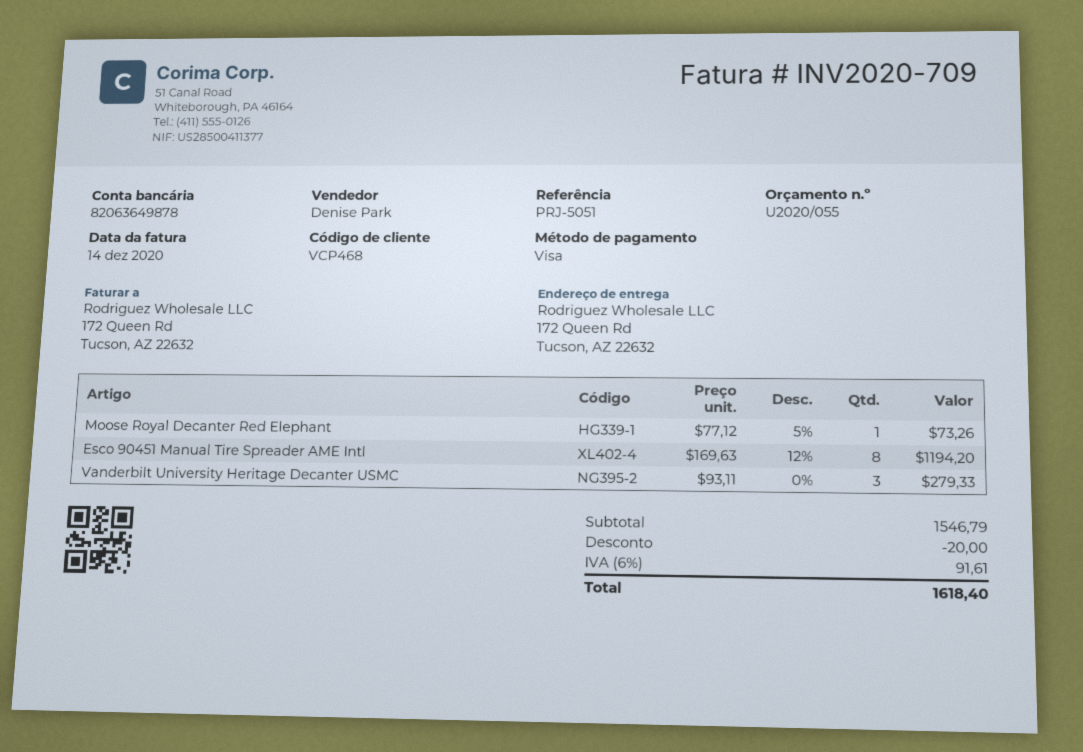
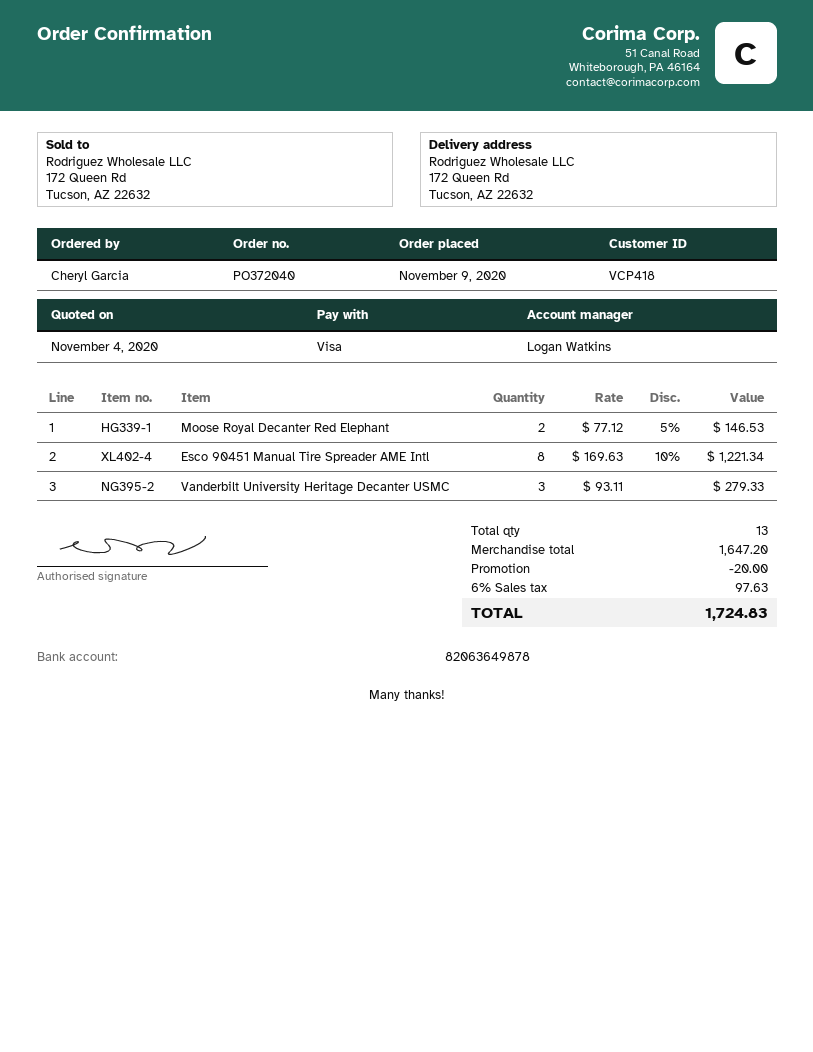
customer number: VCP468 -> VCP418
sales rep: Denise Park -> Logan Watkins
Moose Royal Decanter Red Elephant: 1 x 77.12 - 5% = 73.26 -> 2 x 77.12 - 5% = 146.53
Esco 90451 Manual Tire Spreader AME Intl: 8 x 169.63 - 12% = 1194.20 -> 8 x 169.63 - 10% = 1221.34
subtotal: 1546.79 -> 1647.20
tax: 6% = 91.61 -> 6% = 97.63
total: 1618.40 -> 1724.83

